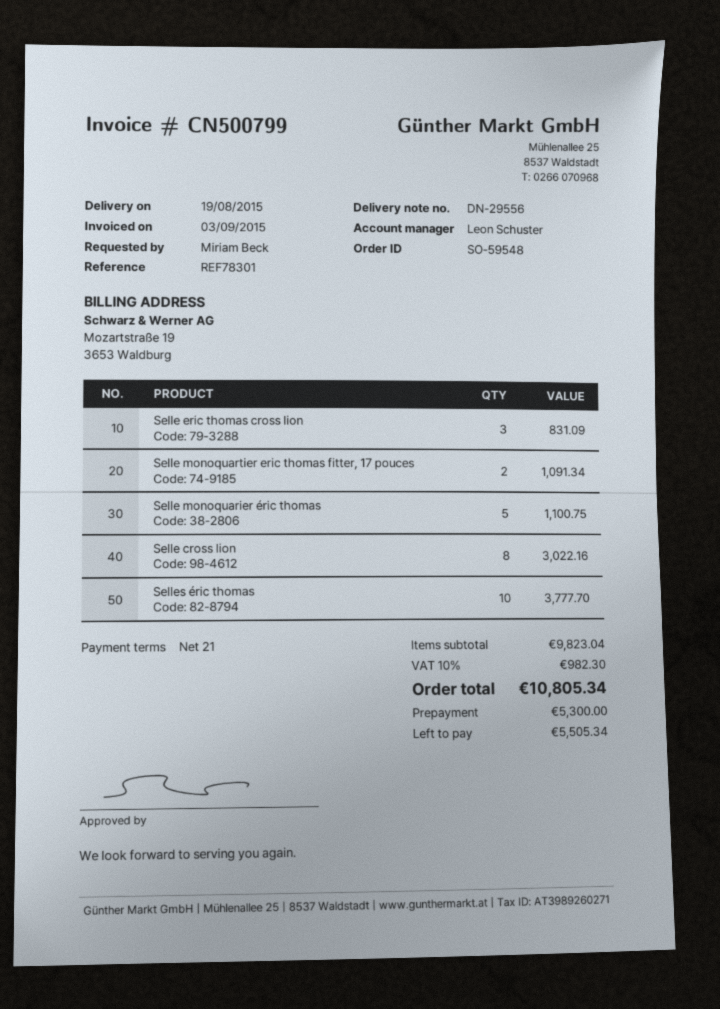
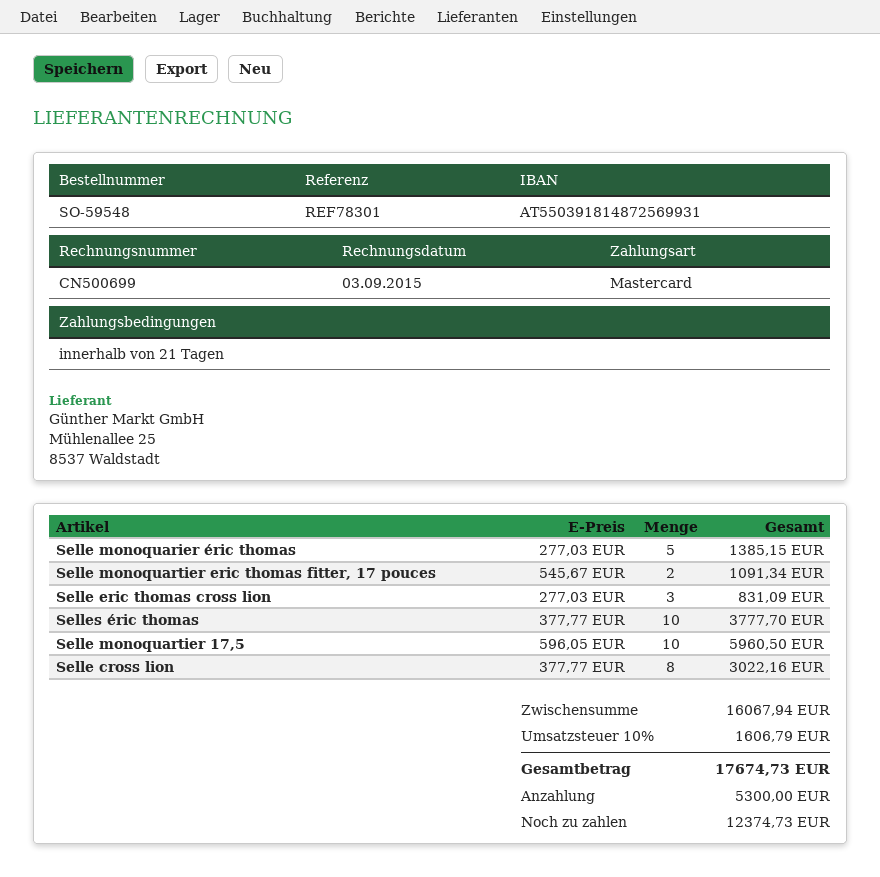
invoice number: CN500799 -> CN500699
Selle monoquarier éric thomas: 5 for 1100.75 -> 5 for 1385.15
Selle monoquartier 17,5: none -> 10 for 5960.50
subtotal: 9823.04 -> 16067.94
tax: 10% = 982.30 -> 10% = 1606.79
total: 10805.34 -> 17674.73
balance: 5505.34 -> 12374.73

